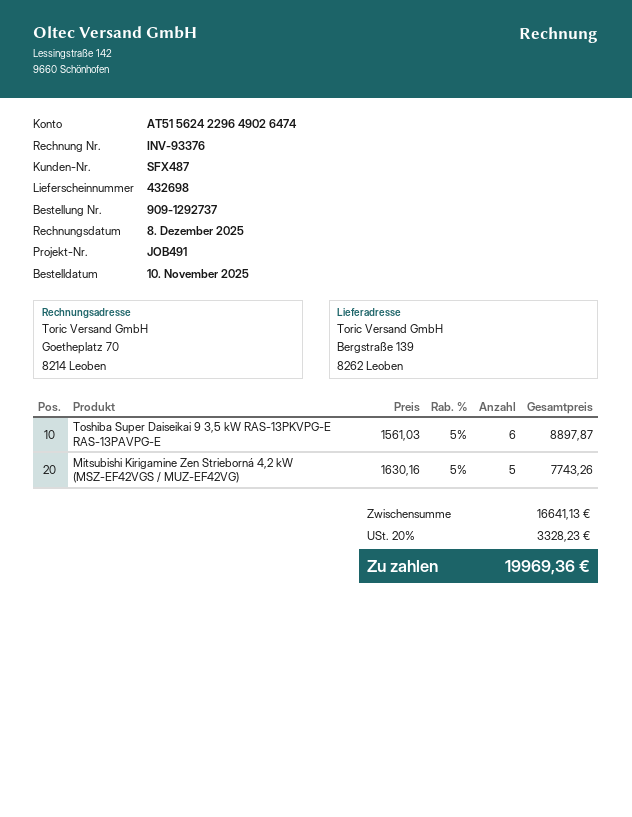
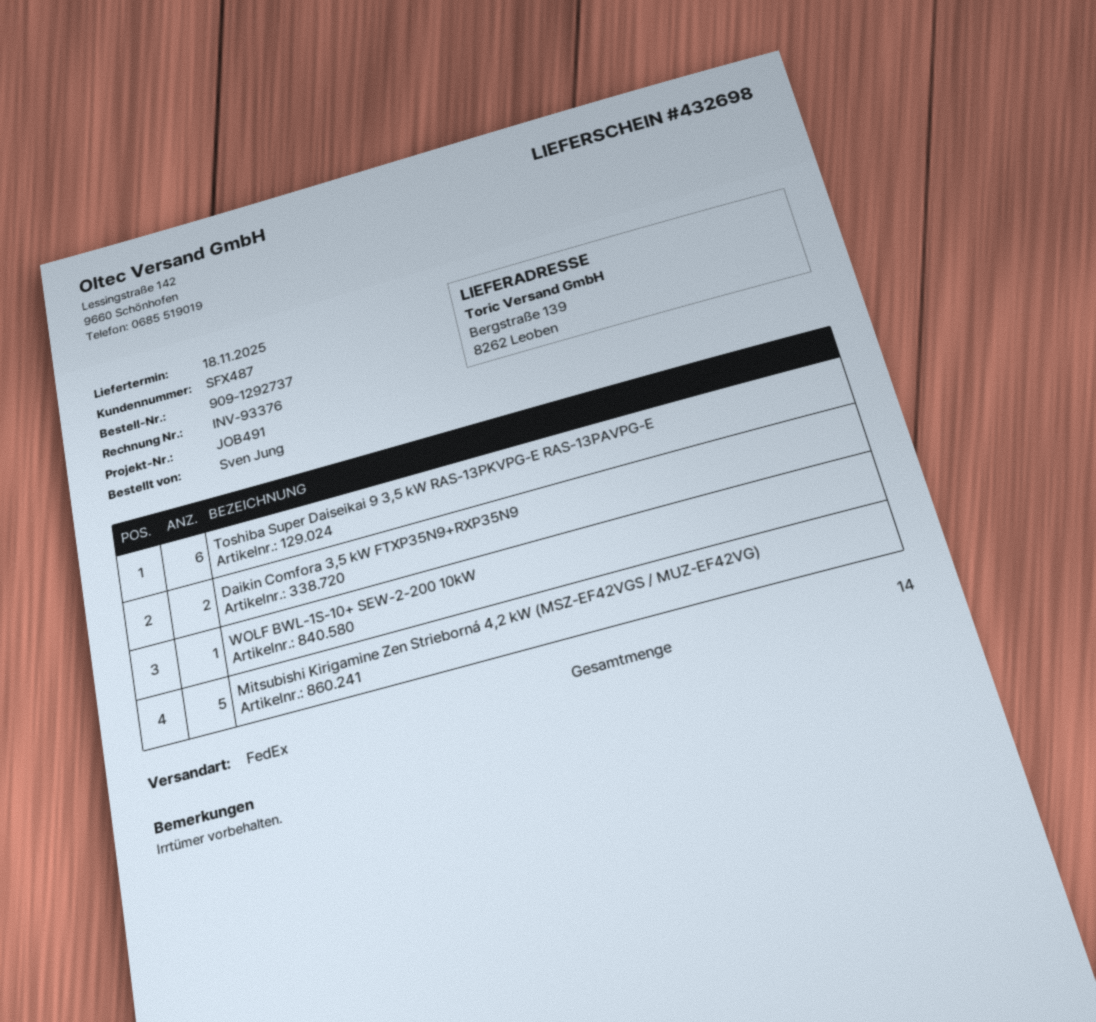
Daikin Comfora 3,5 kW FTXP35N9+RXP35N9: none -> 2
WOLF BWL-1S-10+ SEW-2-200 10kW: none -> 1

